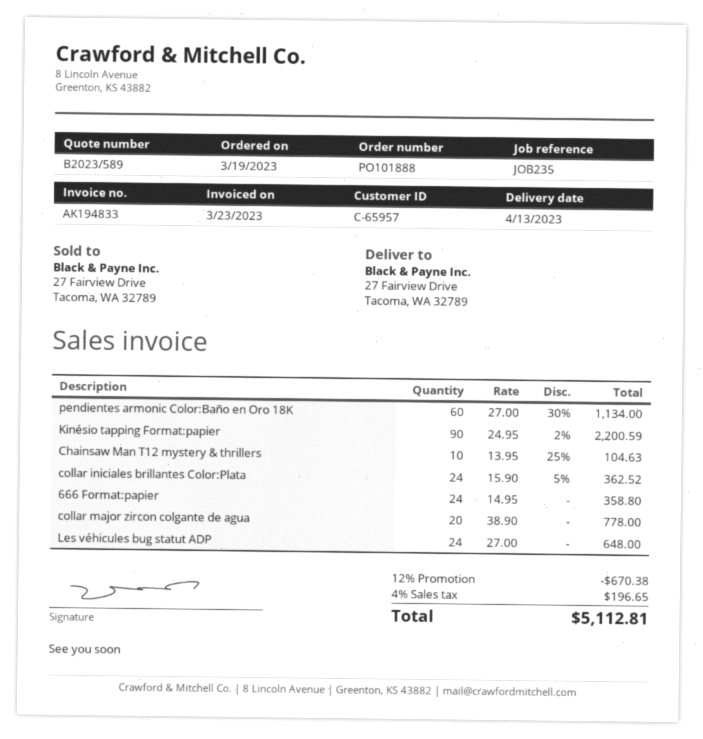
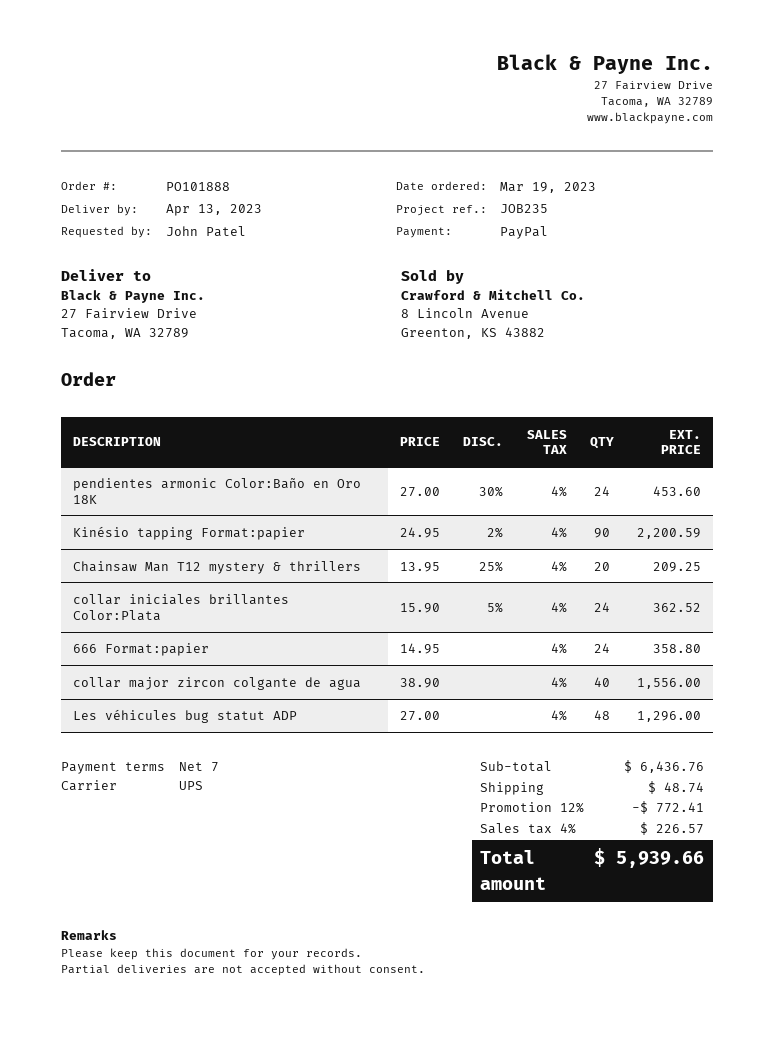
pendientes armonic Color:Baño en Oro 18K: 60 x 27.00 - 30% = 1134.00 -> 24 x 27.00 - 30% = 453.60
Chainsaw Man T12 mystery & thrillers: 10 x 13.95 - 25% = 104.63 -> 20 x 13.95 - 25% = 209.25
collar major zircon colgante de agua: 20 x 38.90 = 778.00 -> 40 x 38.90 = 1556.00
Les véhicules bug statut ADP: 24 x 27.00 = 648.00 -> 48 x 27.00 = 1296.00
discount: 12% = 670.38 -> 12% = 772.41
shipping: none -> 48.74
tax: 4% = 196.65 -> 4% = 226.57
total: 5112.81 -> 5939.66

